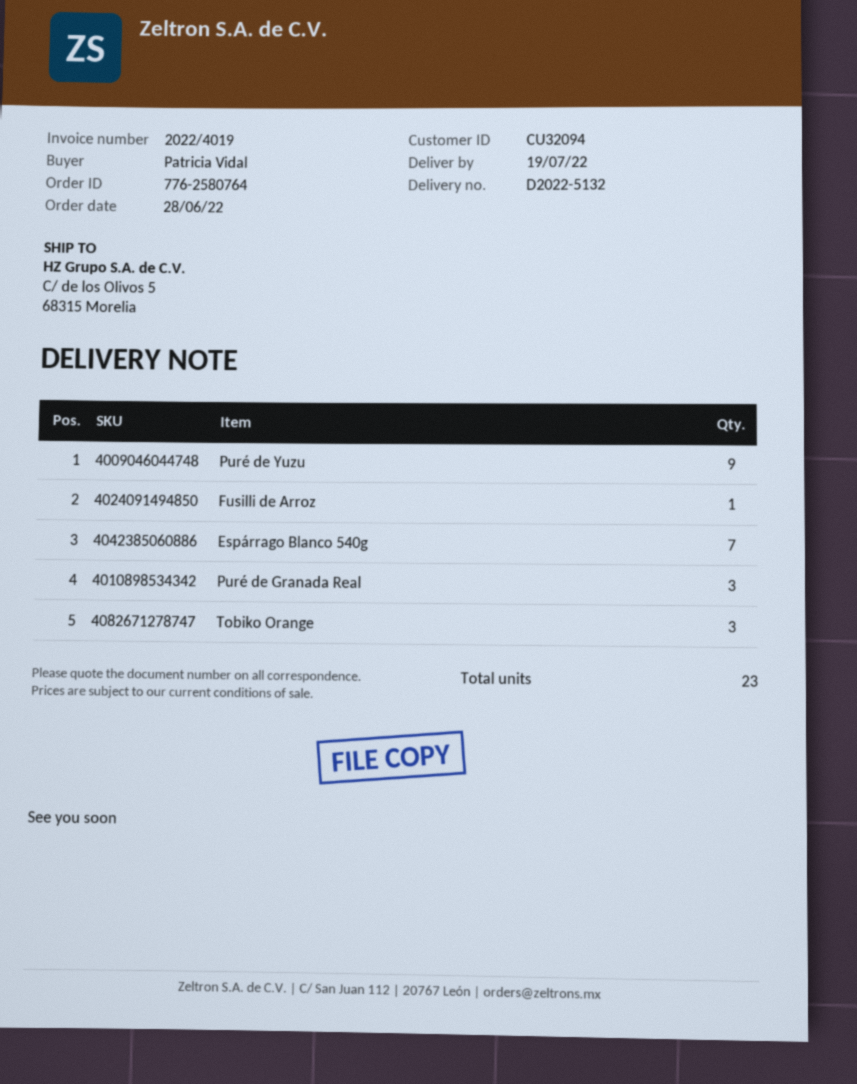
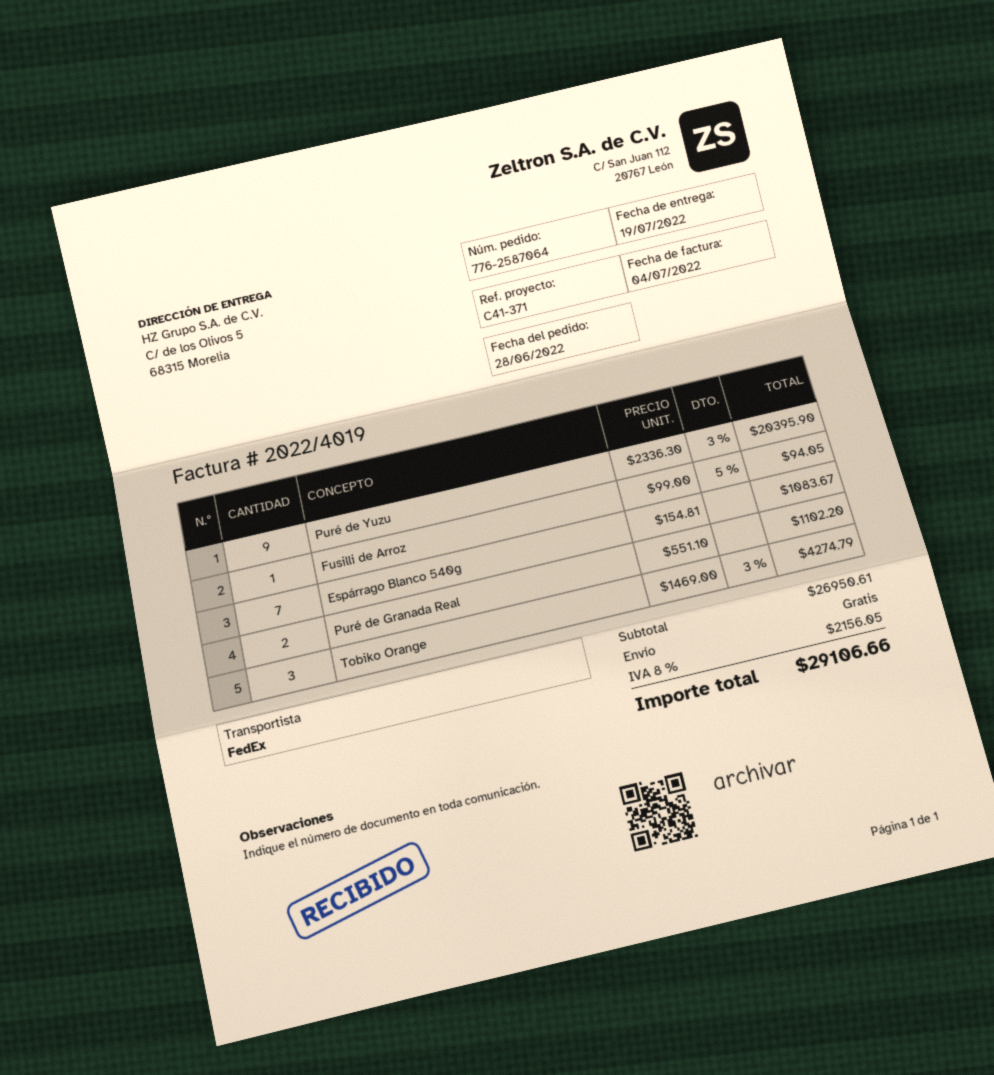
order number: 776-2580764 -> 776-2587064
Puré de Granada Real: 3 -> 2

